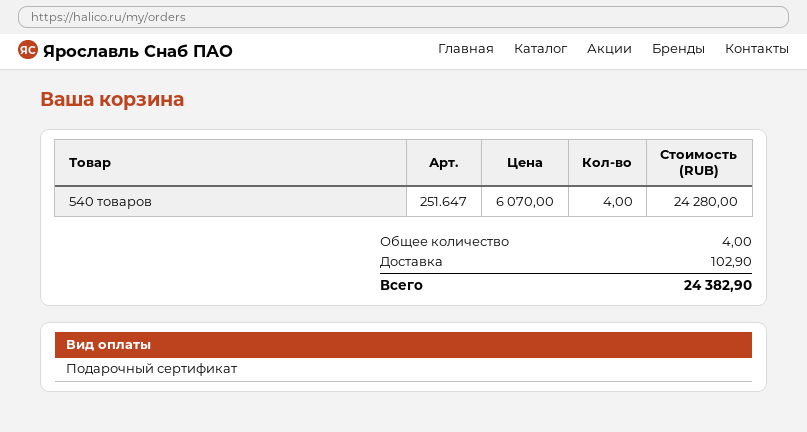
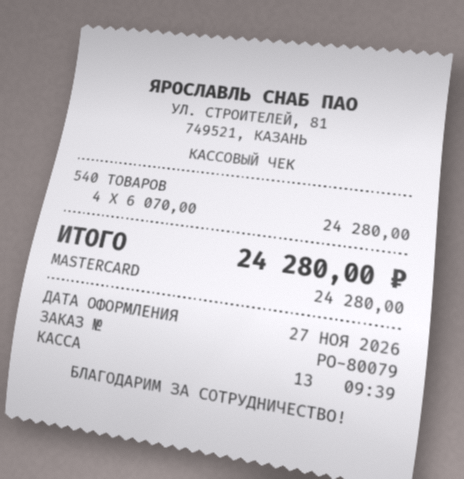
payment method: gift card -> Mastercard
shipping: 102.90 -> none
total: 24382.90 -> 24280.00

